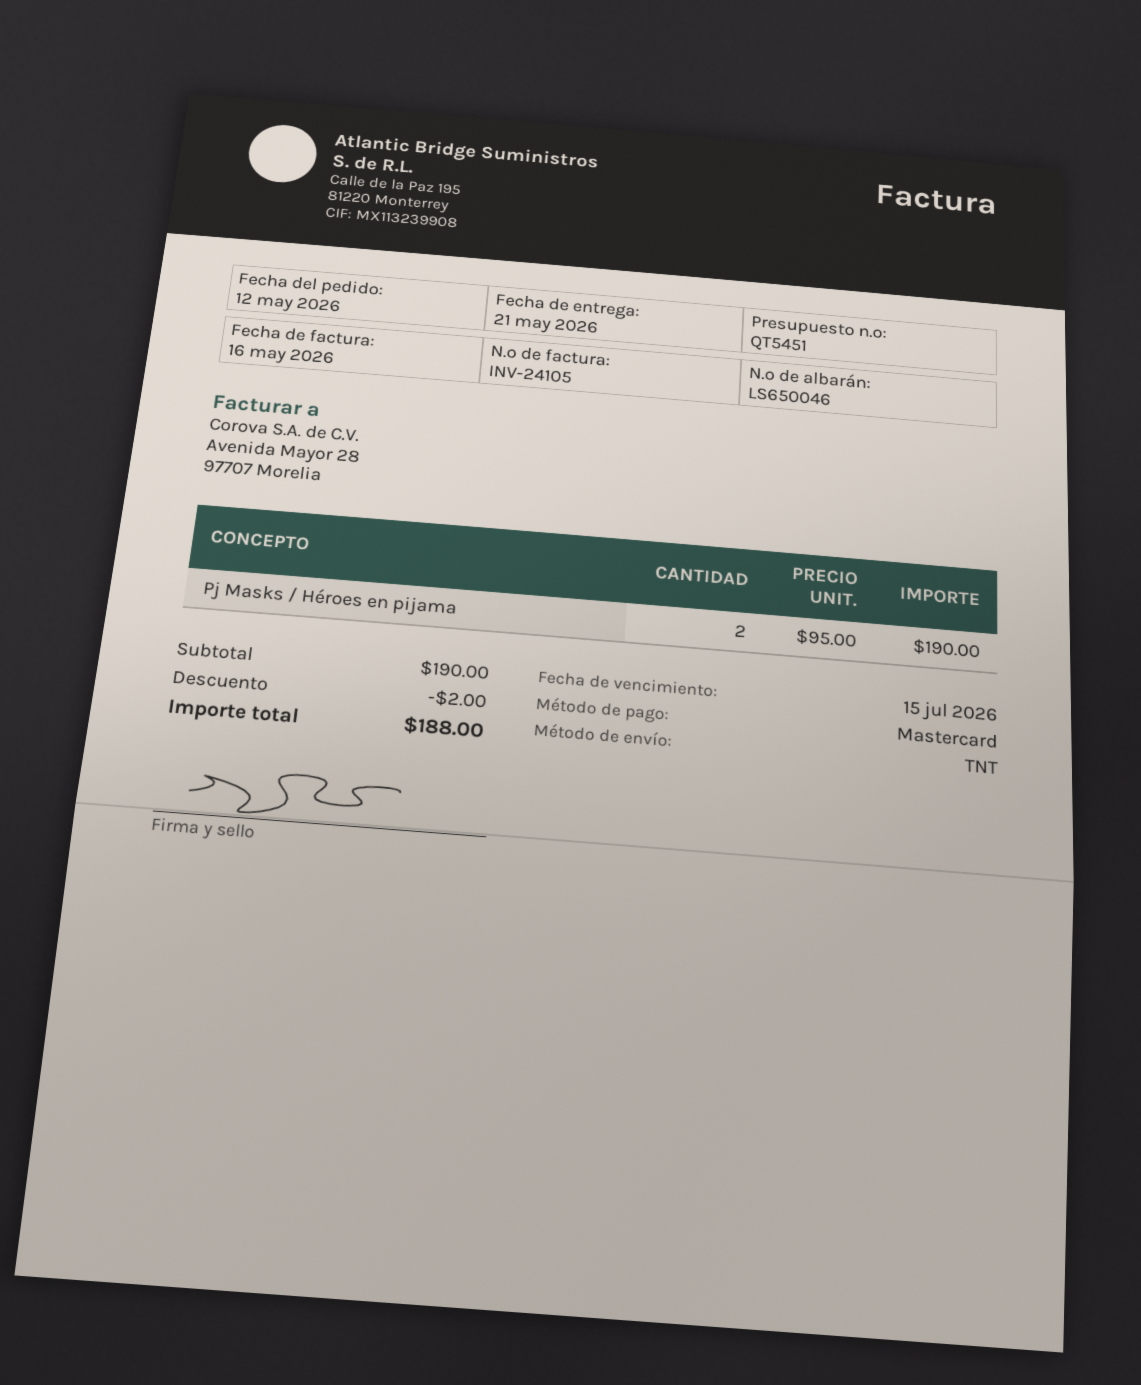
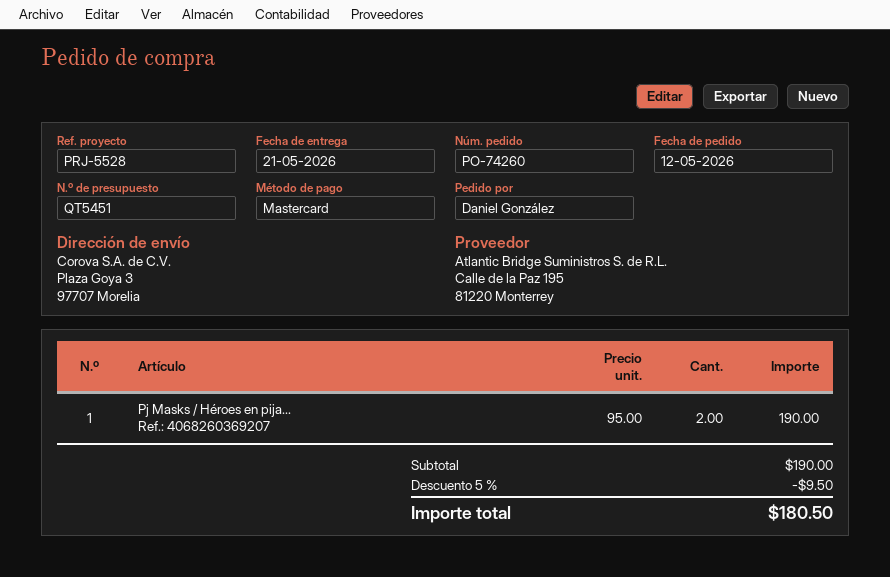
discount: 2.00 -> 9.50
total: 188.00 -> 180.50

